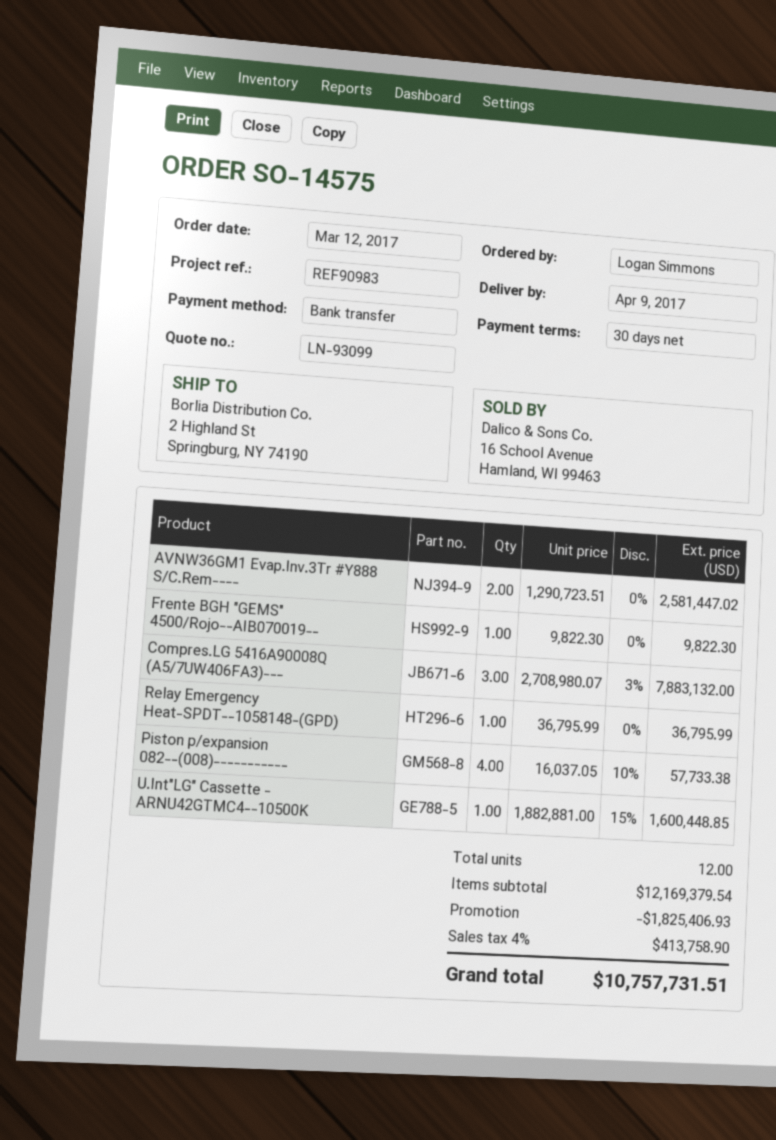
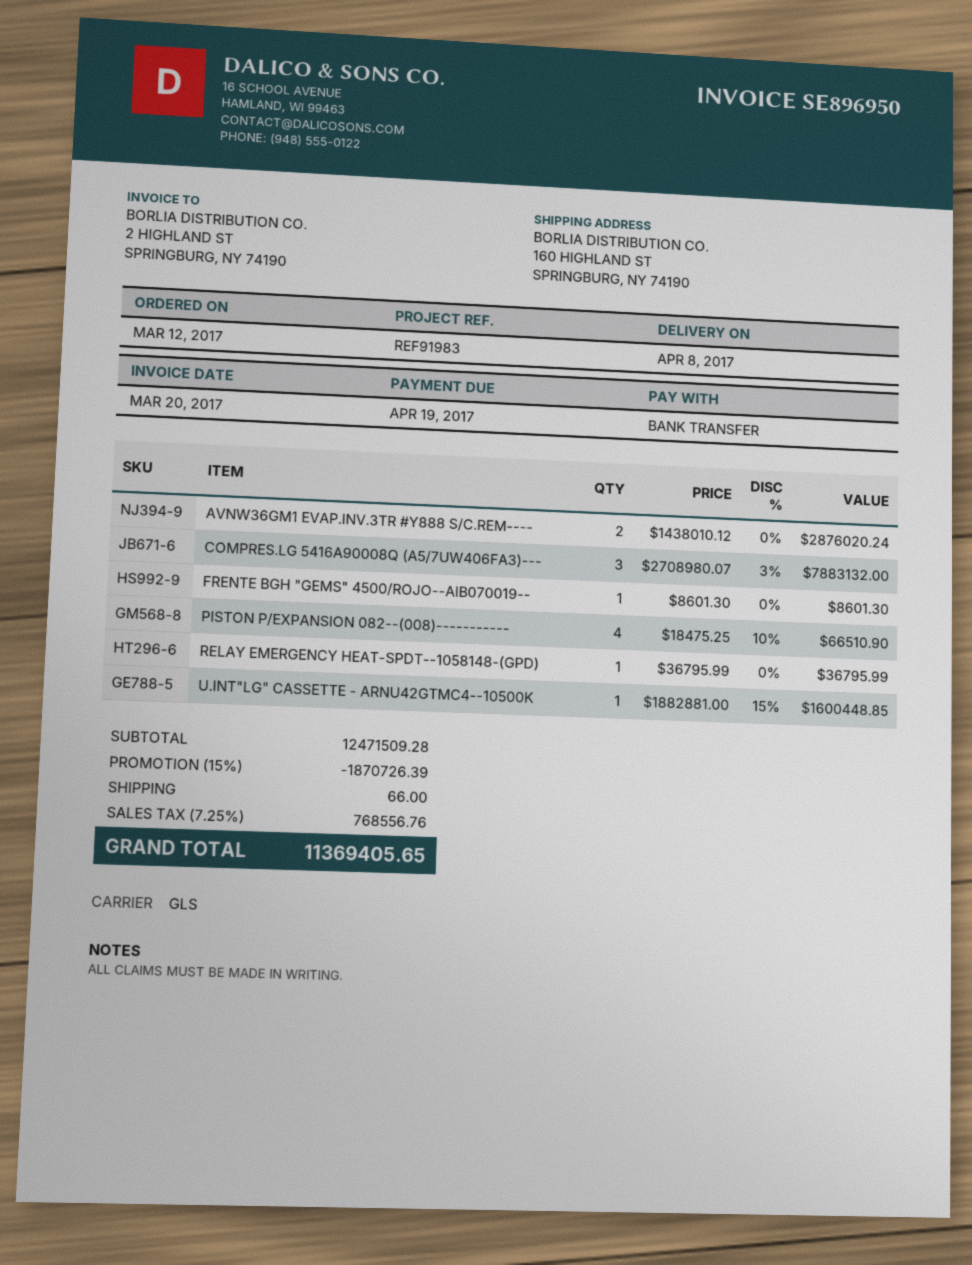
delivery date: 2017-04-09 -> 2017-04-08
reference: REF90983 -> REF91983
ship to: 2 Highland St, Springburg, NY 74190 -> 160 HIGHLAND ST, SPRINGBURG, NY 74190
AVNW36GM1 Evap.Inv.3Tr #Y888 S/C.Rem----: 2 x 1290723.51 = 2581447.02 -> 2 x 1438010.12 = 2876020.24
Frente BGH "GEMS" 4500/Rojo--AIB070019--: 1 x 9822.30 = 9822.30 -> 1 x 8601.30 = 8601.30
Piston p/expansion 082--(008)-----------: 4 x 16037.05 - 10% = 57733.38 -> 4 x 18475.25 - 10% = 66510.90
subtotal: 12169379.54 -> 12471509.28
discount: 1825406.93 -> 1870726.39
shipping: none -> 66.00
tax: 4% = 413758.90 -> 7.25% = 768556.76
total: 10757731.51 -> 11369405.65

